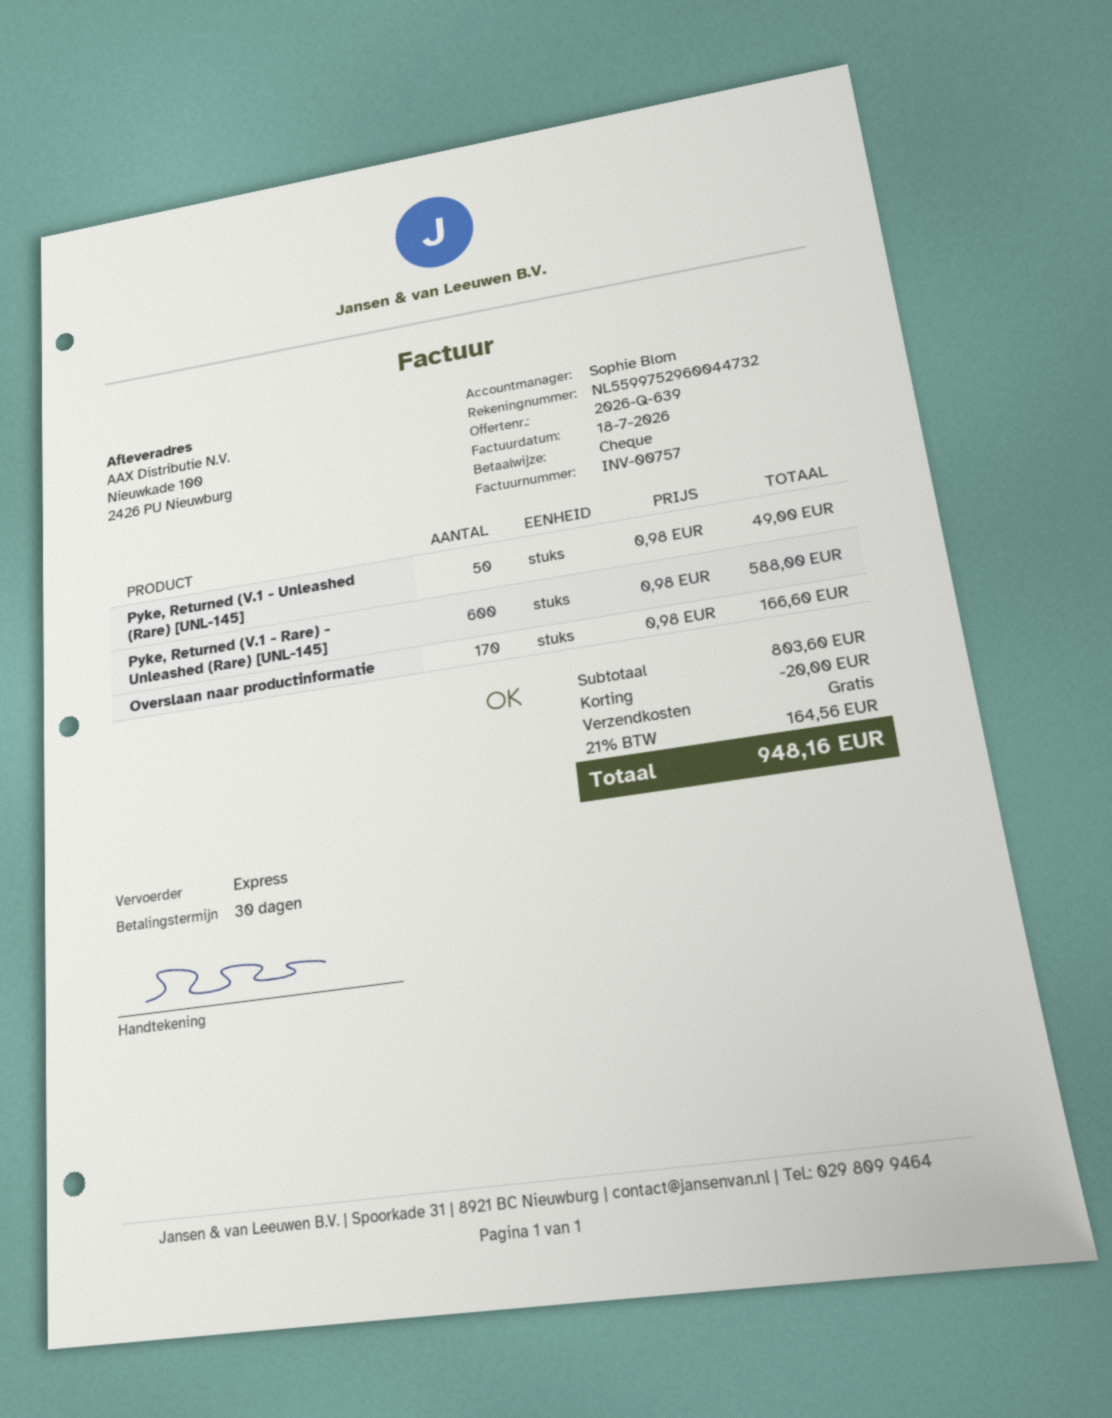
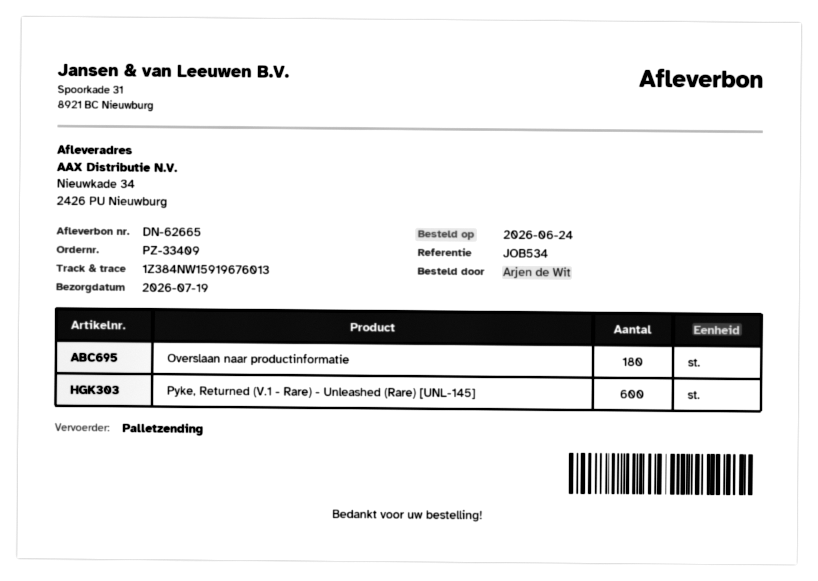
shipping method: express -> pallet freight
ship to: Nieuwkade 100, 2426 PU Nieuwburg -> Nieuwkade 34, 2426 PU Nieuwburg
Pyke, Returned (V.1 - Unleashed (Rare) [UNL-145]: 50 -> none
Overslaan naar productinformatie: 170 -> 180

